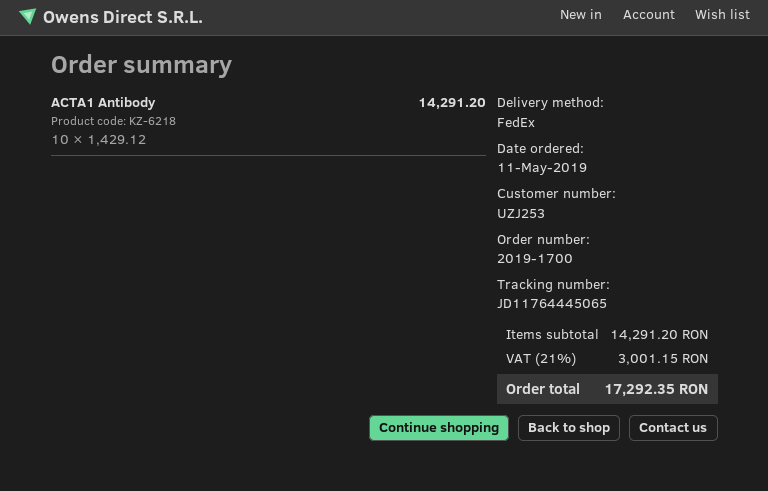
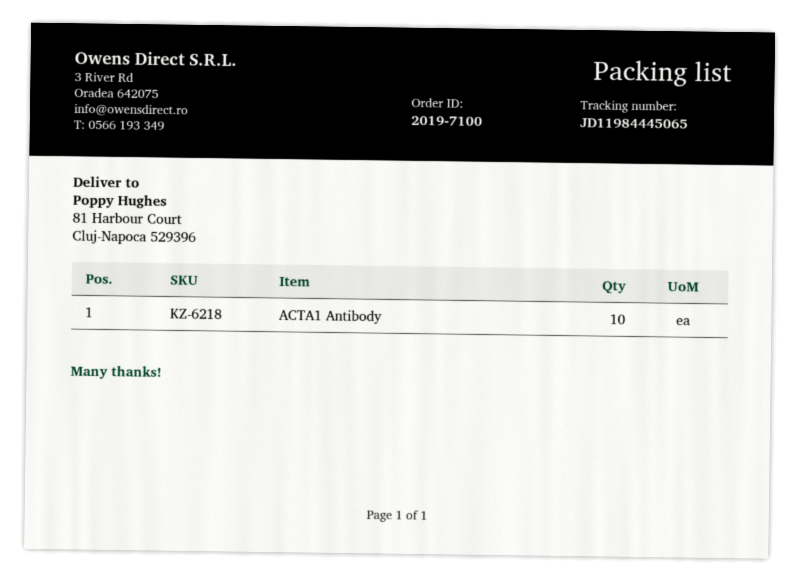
order number: 2019-1700 -> 2019-7100
tracking number: JD11764445065 -> JD11984445065

